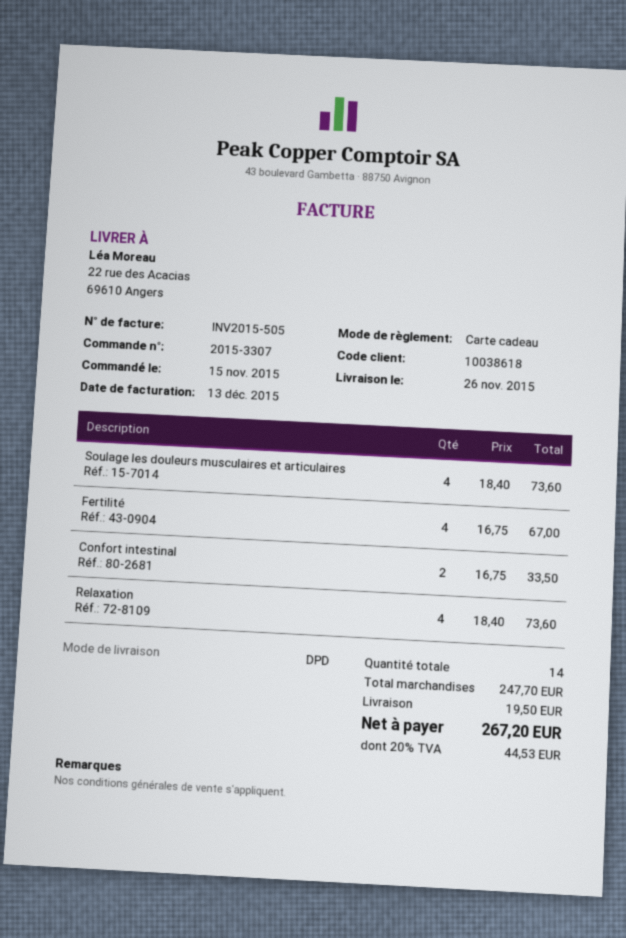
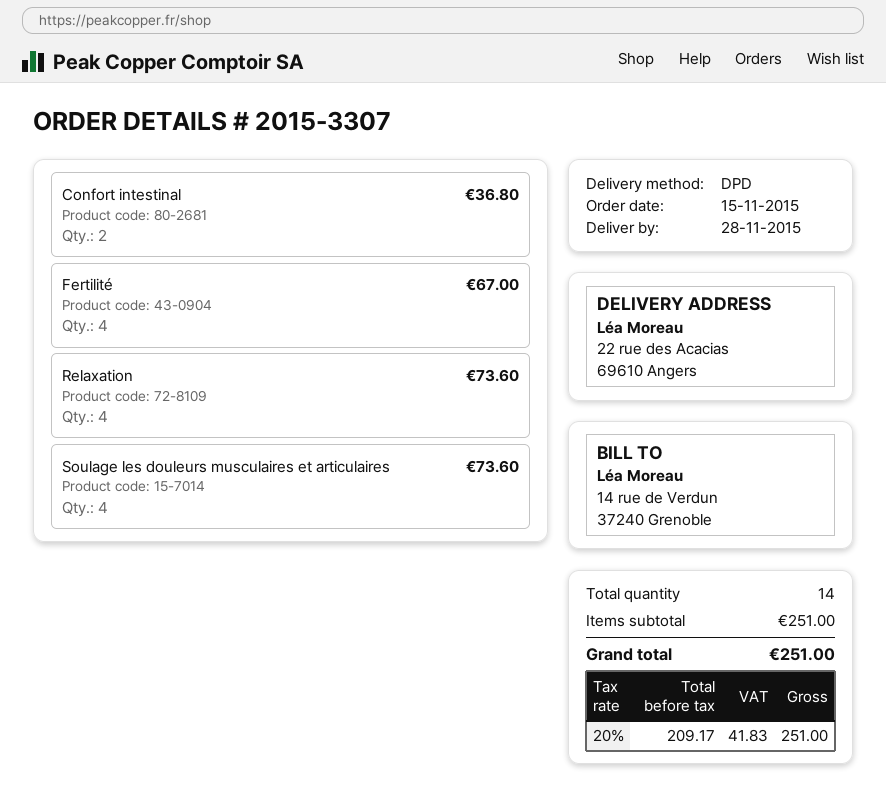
delivery date: 2015-11-26 -> 2015-11-28
Confort intestinal: 2 for 33.50 -> 2 for 36.80
subtotal: 247.70 -> 251.00
shipping: 19.50 -> none
tax: 20% = 44.53 -> 20% = 41.83
total: 267.20 -> 251.00

